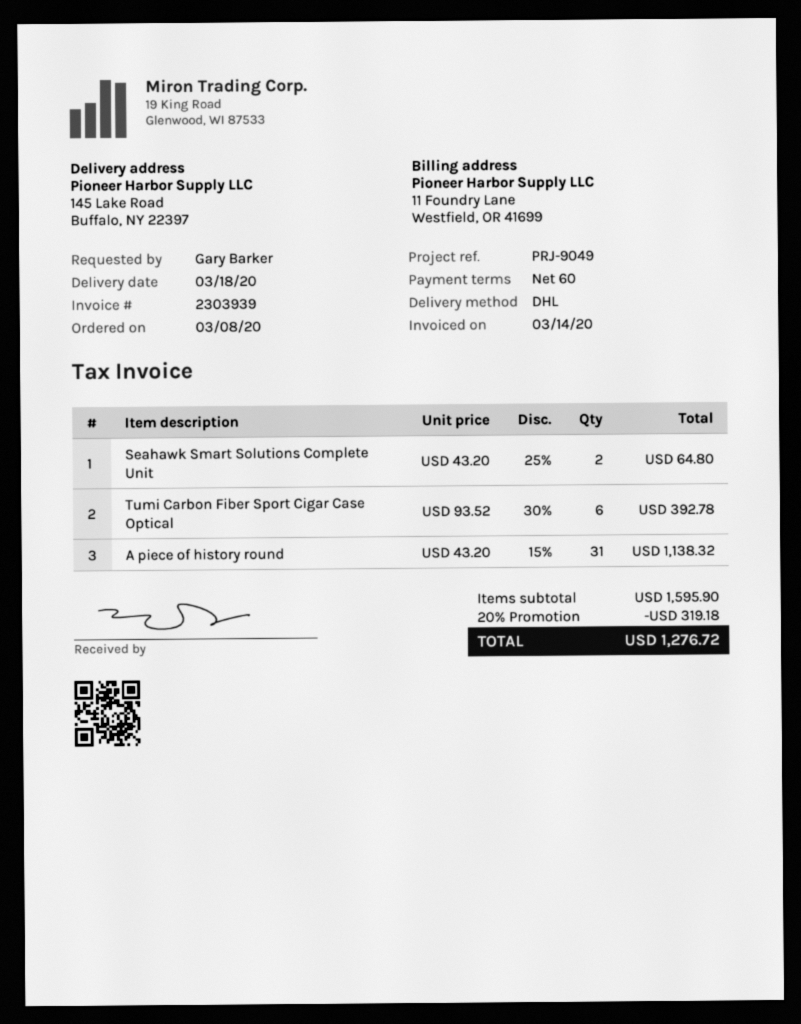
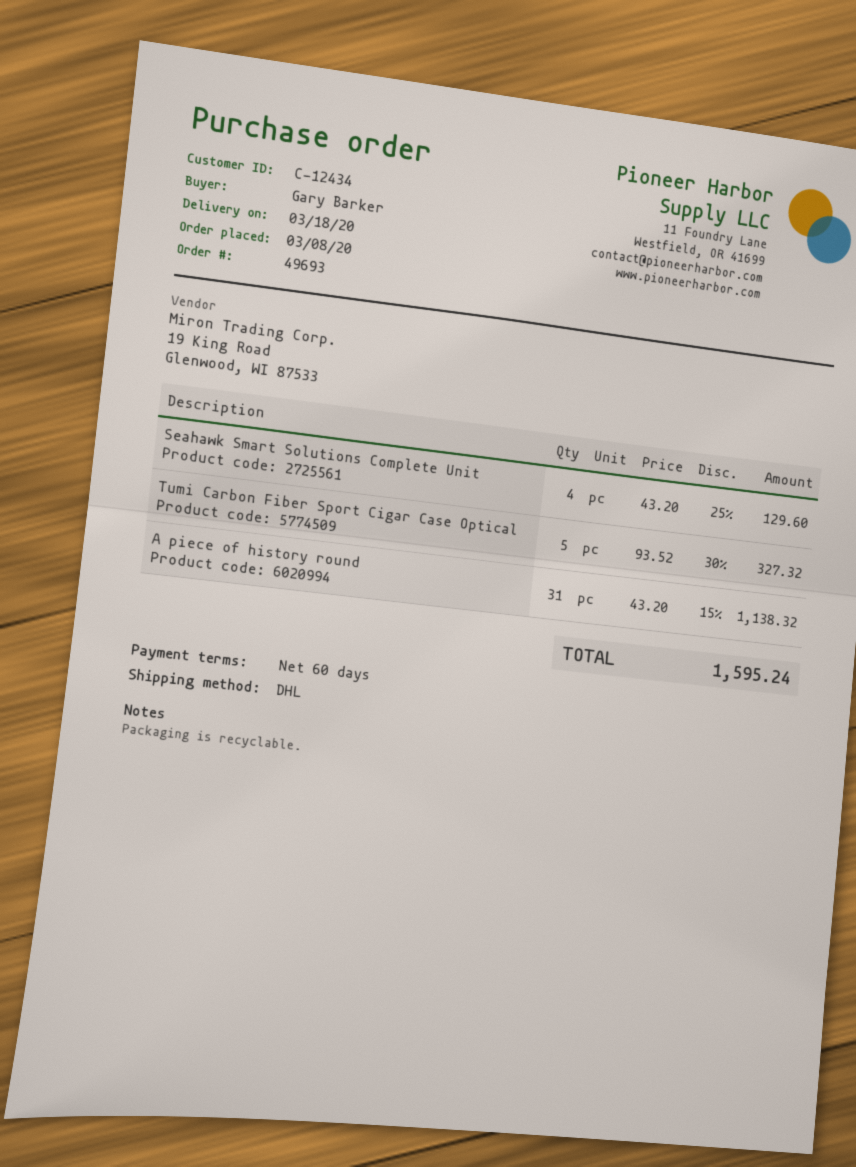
Seahawk Smart Solutions Complete Unit: 2 x 43.20 - 25% = 64.80 -> 4 x 43.20 - 25% = 129.60
Tumi Carbon Fiber Sport Cigar Case Optical: 6 x 93.52 - 30% = 392.78 -> 5 x 93.52 - 30% = 327.32
discount: 20% = 319.18 -> none
total: 1276.72 -> 1595.24

